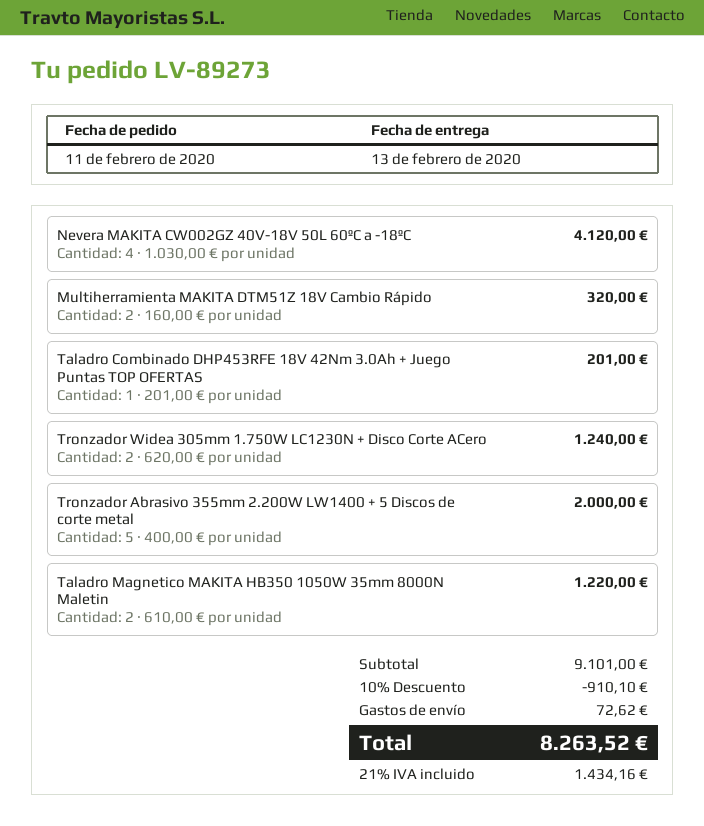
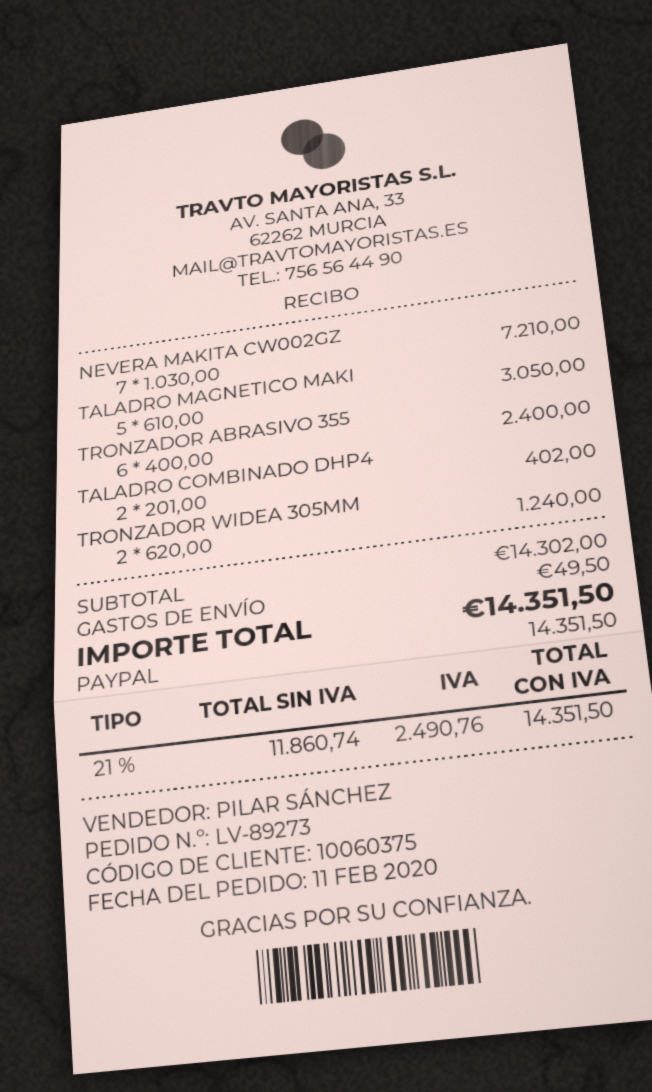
Nevera MAKITA CW002GZ 40V-18V 50L 60ºC a -18ºC: 4 x 1030.00 = 4120.00 -> 7 x 1030.00 = 7210.00
Multiherramienta MAKITA DTM51Z 18V Cambio Rápido: 2 x 160.00 = 320.00 -> none
Taladro Combinado DHP453RFE 18V 42Nm 3.0Ah + Juego Puntas TOP OFERTAS: 1 x 201.00 = 201.00 -> 2 x 201.00 = 402.00
Tronzador Abrasivo 355mm 2.200W LW1400 + 5 Discos de corte metal: 5 x 400.00 = 2000.00 -> 6 x 400.00 = 2400.00
Taladro Magnetico MAKITA HB350 1050W 35mm 8000N Maletin: 2 x 610.00 = 1220.00 -> 5 x 610.00 = 3050.00
subtotal: 9101.00 -> 14302.00
discount: 10% = 910.10 -> none
shipping: 72.62 -> 49.50
tax: 21% = 1434.16 -> 21% = 2490.76
total: 8263.52 -> 14351.50

